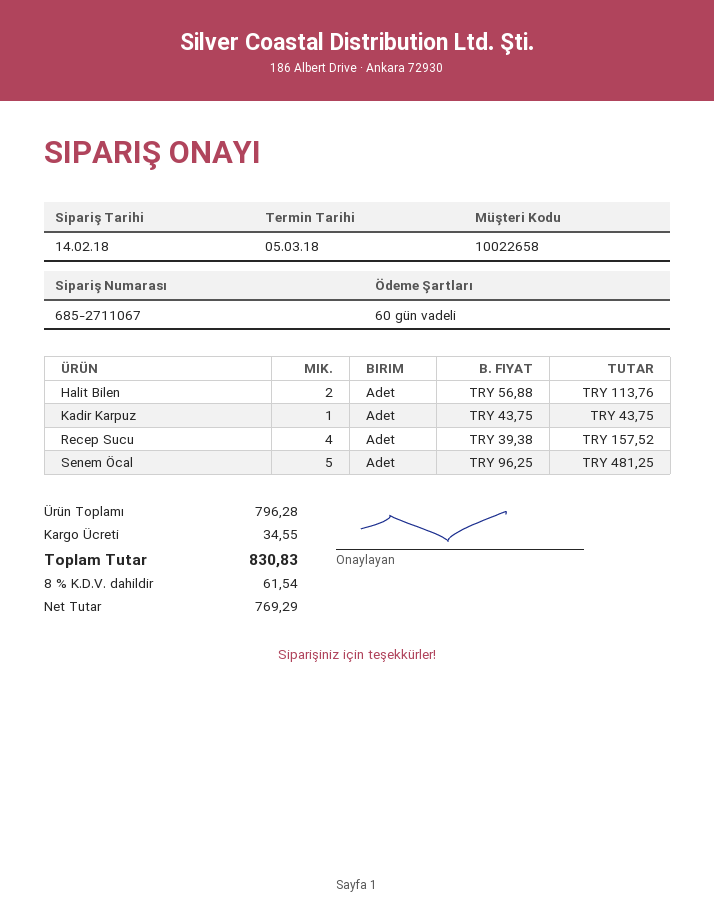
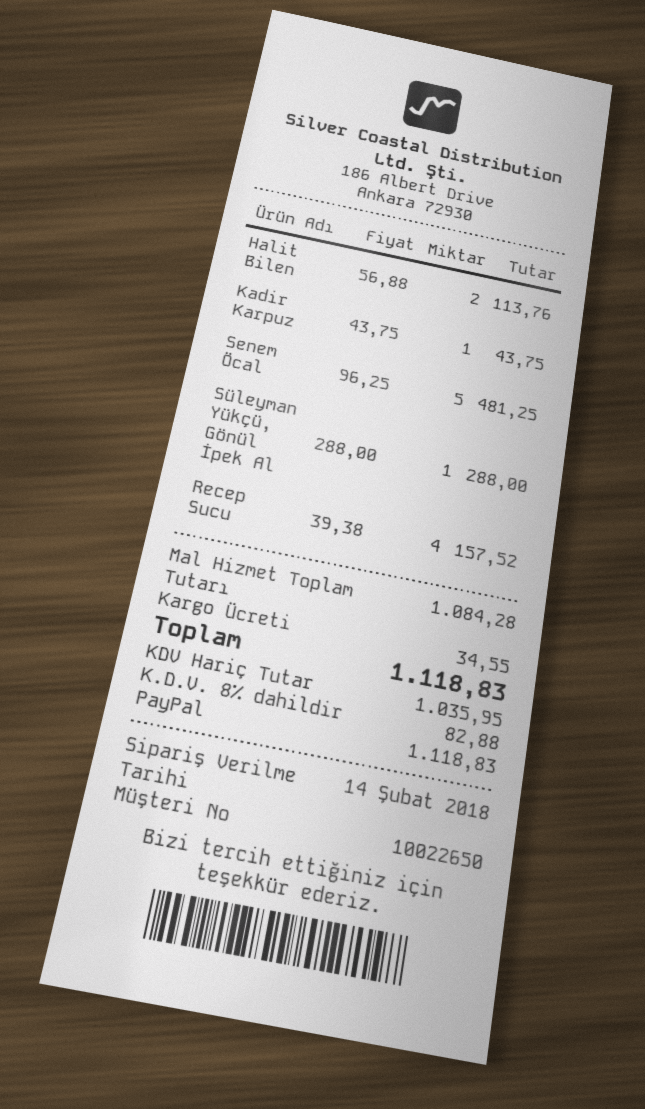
customer number: 10022658 -> 10022650
Süleyman Yükçü, Gönül İpek Al: none -> 1 x 288.00 = 288.00
subtotal: 796.28 -> 1084.28
net: 769.29 -> 1035.95
tax: 8% = 61.54 -> 8% = 82.88
total: 830.83 -> 1118.83

